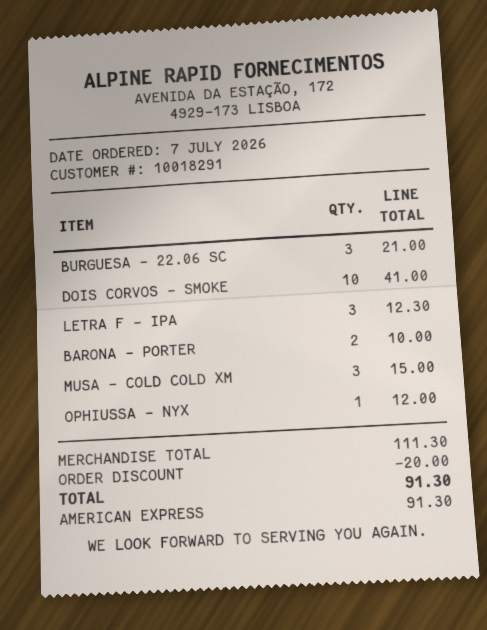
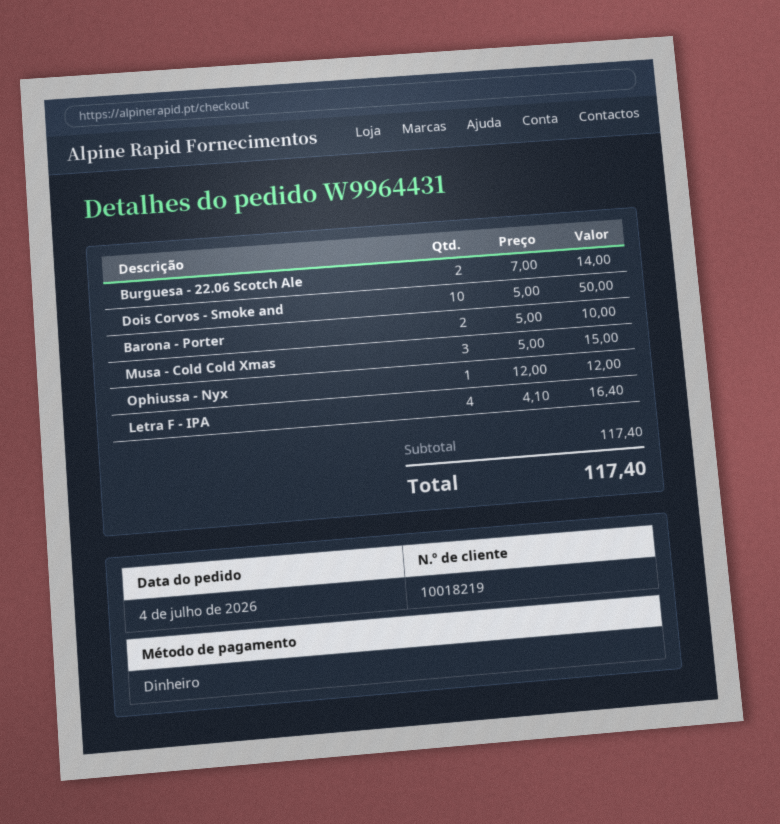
order date: 2026-07-07 -> 2026-07-04
customer number: 10018291 -> 10018219
payment method: American Express -> cash
BURGUESA - 22.06 SC: 3 for 21.00 -> 2 for 14.00
DOIS CORVOS - SMOKE: 10 for 41.00 -> 10 for 50.00
LETRA F - IPA: 3 for 12.30 -> 4 for 16.40
subtotal: 111.30 -> 117.40
discount: 20.00 -> none
total: 91.30 -> 117.40

